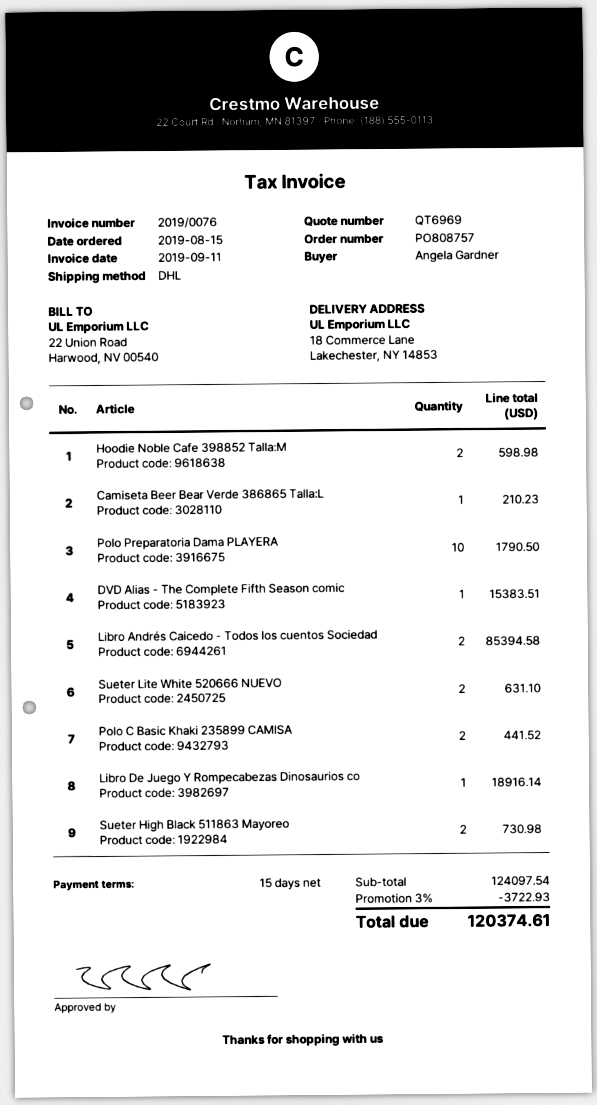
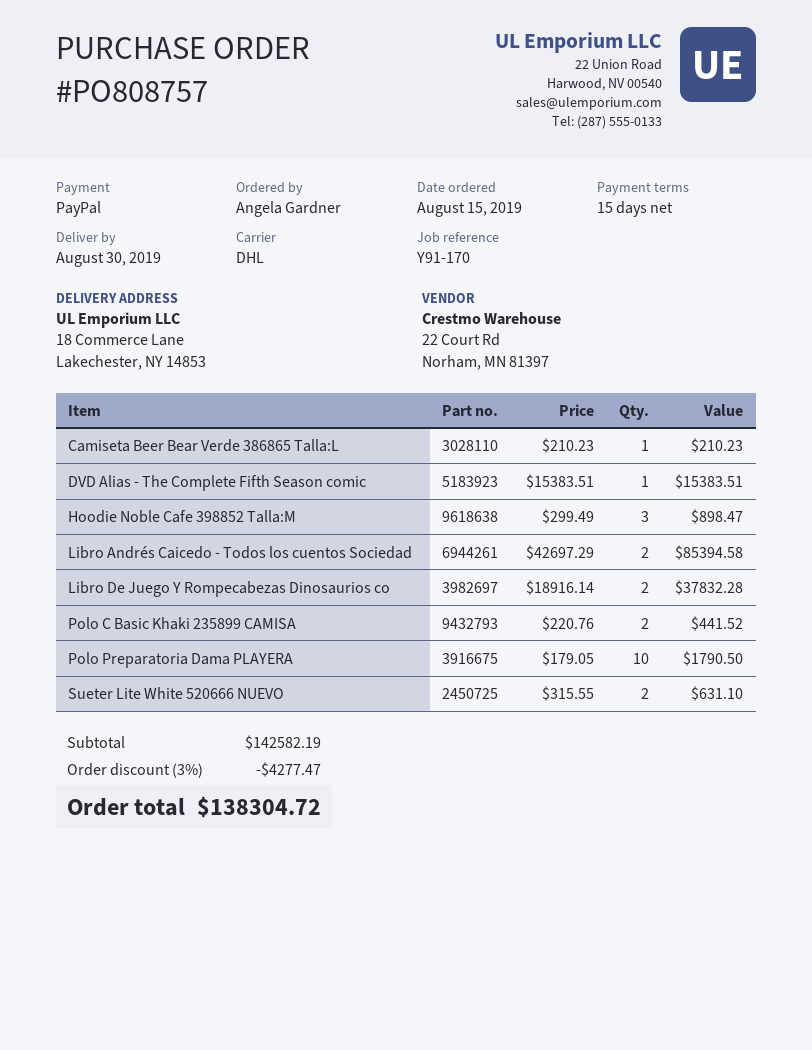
Hoodie Noble Cafe 398852 Talla:M: 2 for 598.98 -> 3 for 898.47
Libro De Juego Y Rompecabezas Dinosaurios co: 1 for 18916.14 -> 2 for 37832.28
Sueter High Black 511863 Mayoreo: 2 for 730.98 -> none
subtotal: 124097.54 -> 142582.19
discount: 3% = 3722.93 -> 3% = 4277.47
total: 120374.61 -> 138304.72

